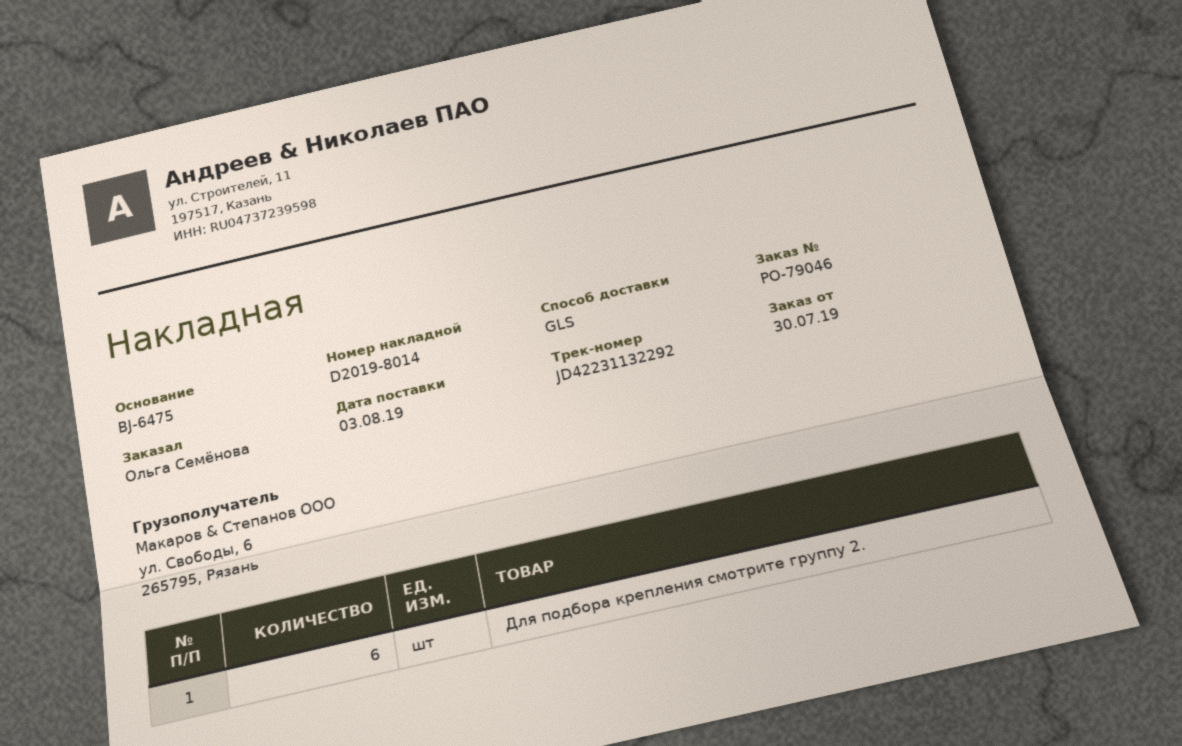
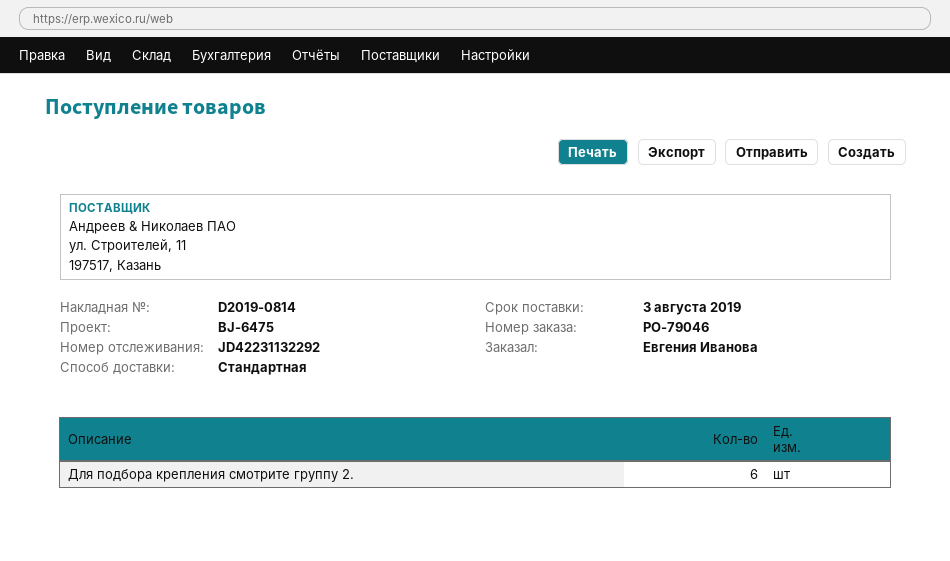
delivery note number: D2019-8014 -> D2019-0814
ordered by: Ольга Семёнова -> Евгения Иванова
shipping method: GLS -> standard

